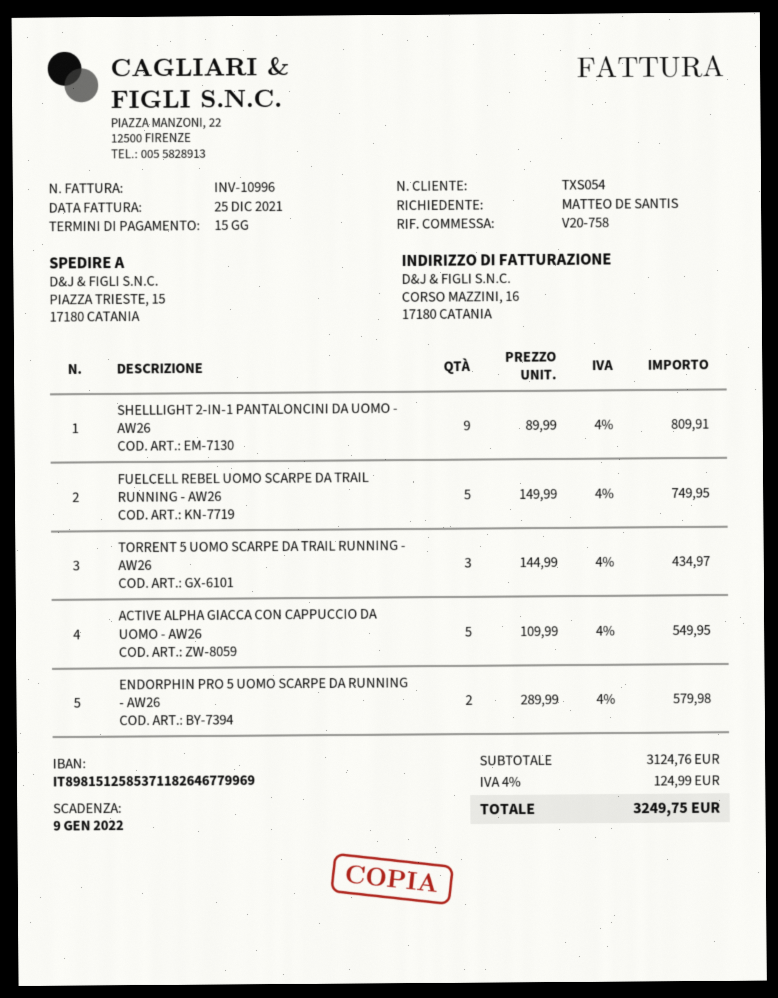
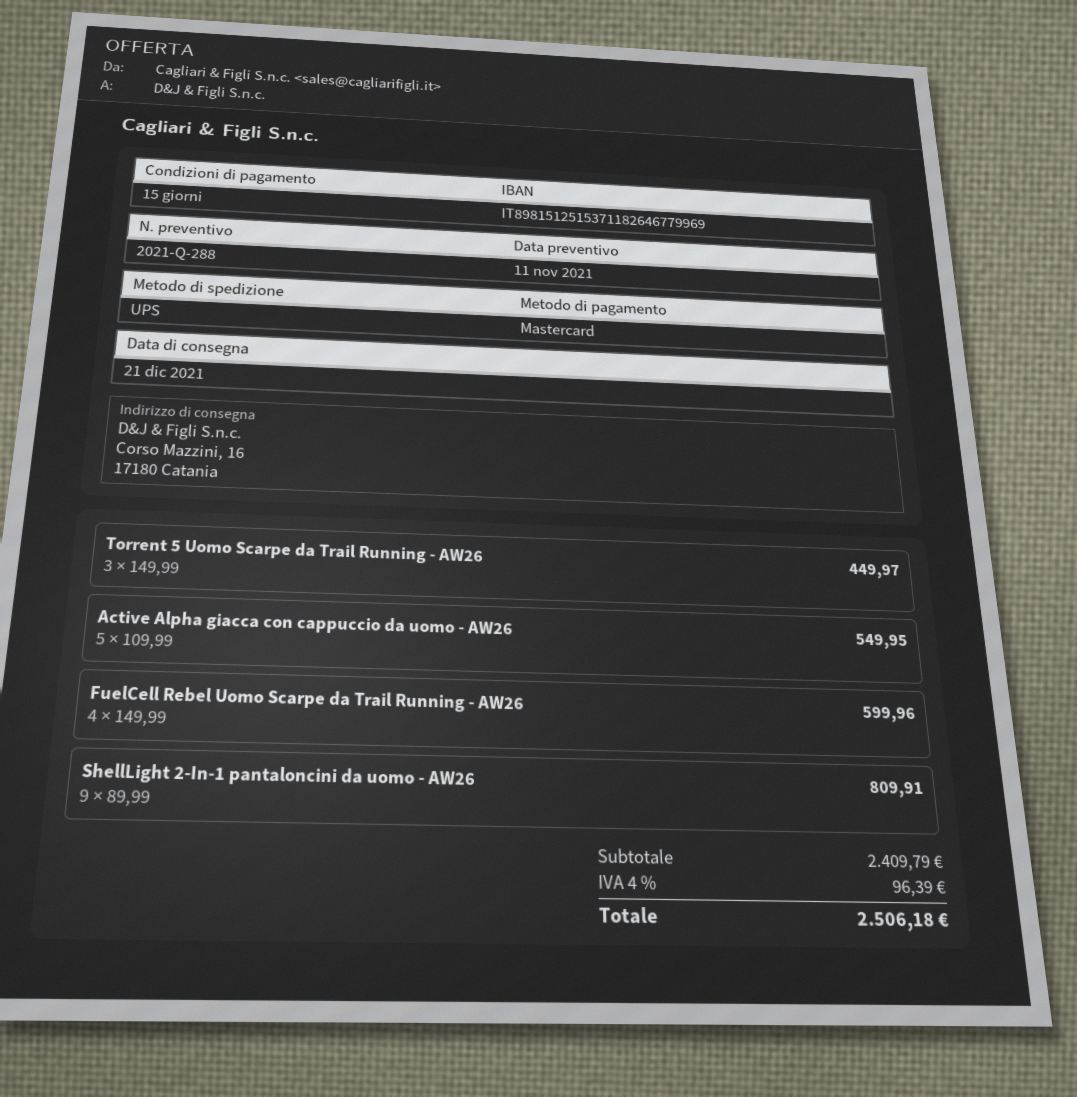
bank account: IT8981512585371182646779969 -> IT8981512515371182646779969
ship to: PIAZZA TRIESTE, 15, 17180 CATANIA -> Corso Mazzini, 16, 17180 Catania
FUELCELL REBEL UOMO SCARPE DA TRAIL RUNNING - AW26: 5 x 149.99 = 749.95 -> 4 x 149.99 = 599.96
TORRENT 5 UOMO SCARPE DA TRAIL RUNNING - AW26: 3 x 144.99 = 434.97 -> 3 x 149.99 = 449.97
ENDORPHIN PRO 5 UOMO SCARPE DA RUNNING - AW26: 2 x 289.99 = 579.98 -> none
subtotal: 3124.76 -> 2409.79
tax: 4% = 124.99 -> 4% = 96.39
total: 3249.75 -> 2506.18

